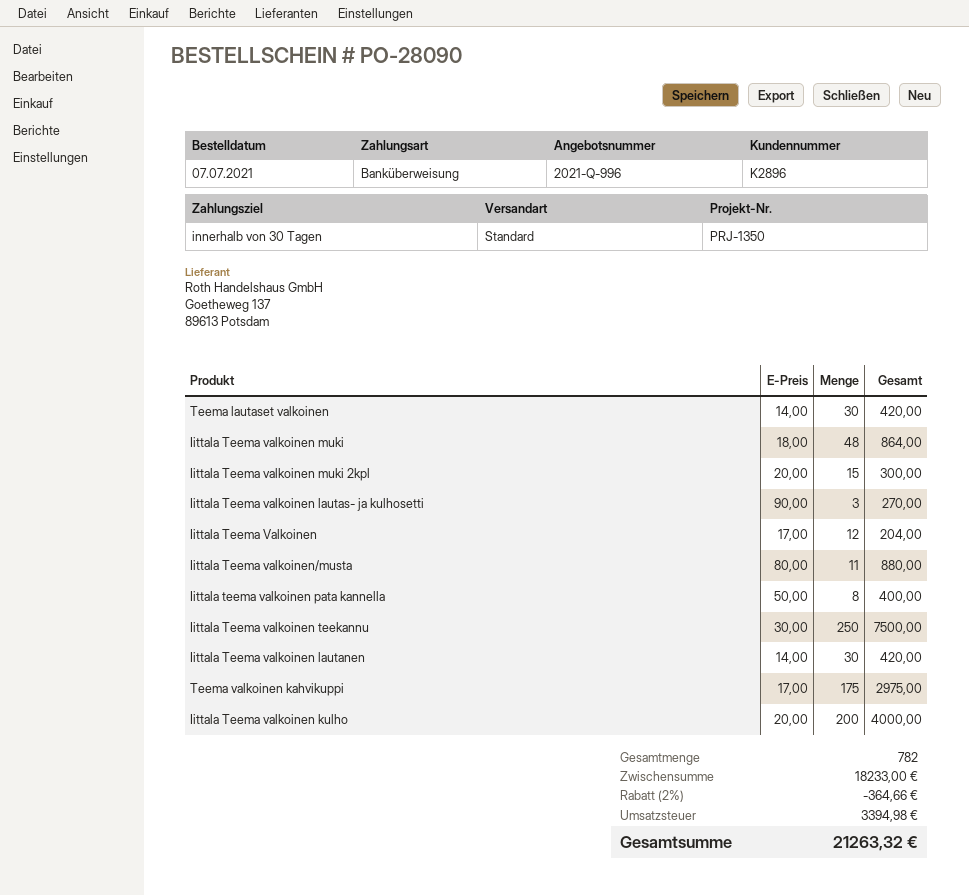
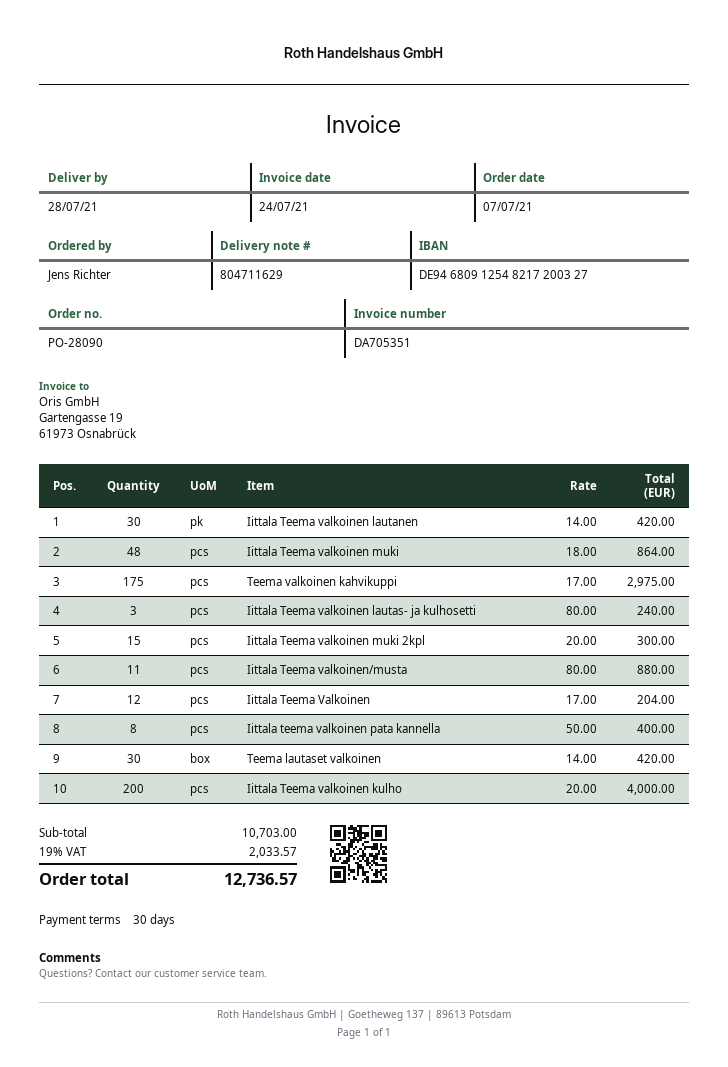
Iittala Teema valkoinen lautas- ja kulhosetti: 3 x 90.00 = 270.00 -> 3 x 80.00 = 240.00
Iittala Teema valkoinen teekannu: 250 x 30.00 = 7500.00 -> none
subtotal: 18233.00 -> 10703.00
discount: 2% = 364.66 -> none
tax: 3394.98 -> 2033.57
total: 21263.32 -> 12736.57

